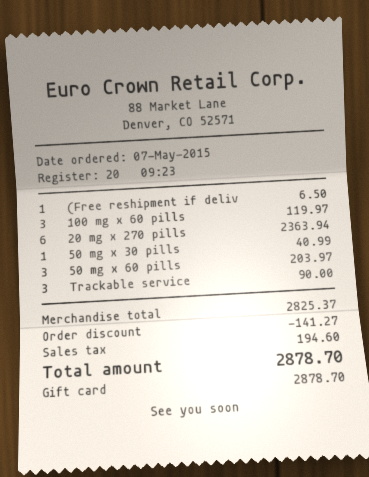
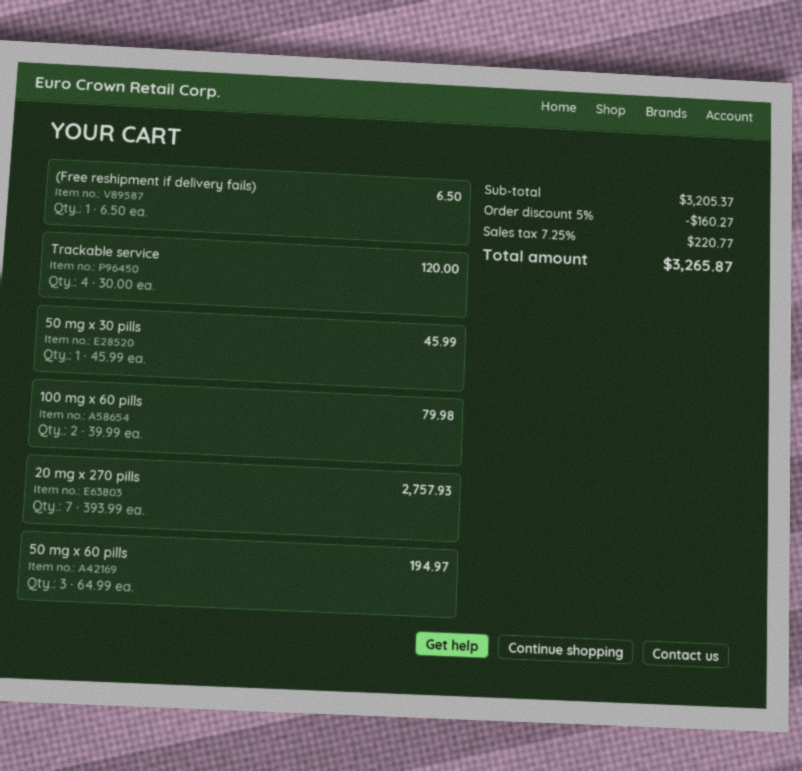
100 mg x 60 pills: 3 for 119.97 -> 2 for 79.98
20 mg x 270 pills: 6 for 2363.94 -> 7 for 2757.93
50 mg x 30 pills: 1 for 40.99 -> 1 for 45.99
50 mg x 60 pills: 3 for 203.97 -> 3 for 194.97
Trackable service: 3 for 90.00 -> 4 for 120.00
subtotal: 2825.37 -> 3205.37
discount: 141.27 -> 160.27
tax: 194.60 -> 220.77
total: 2878.70 -> 3265.87

